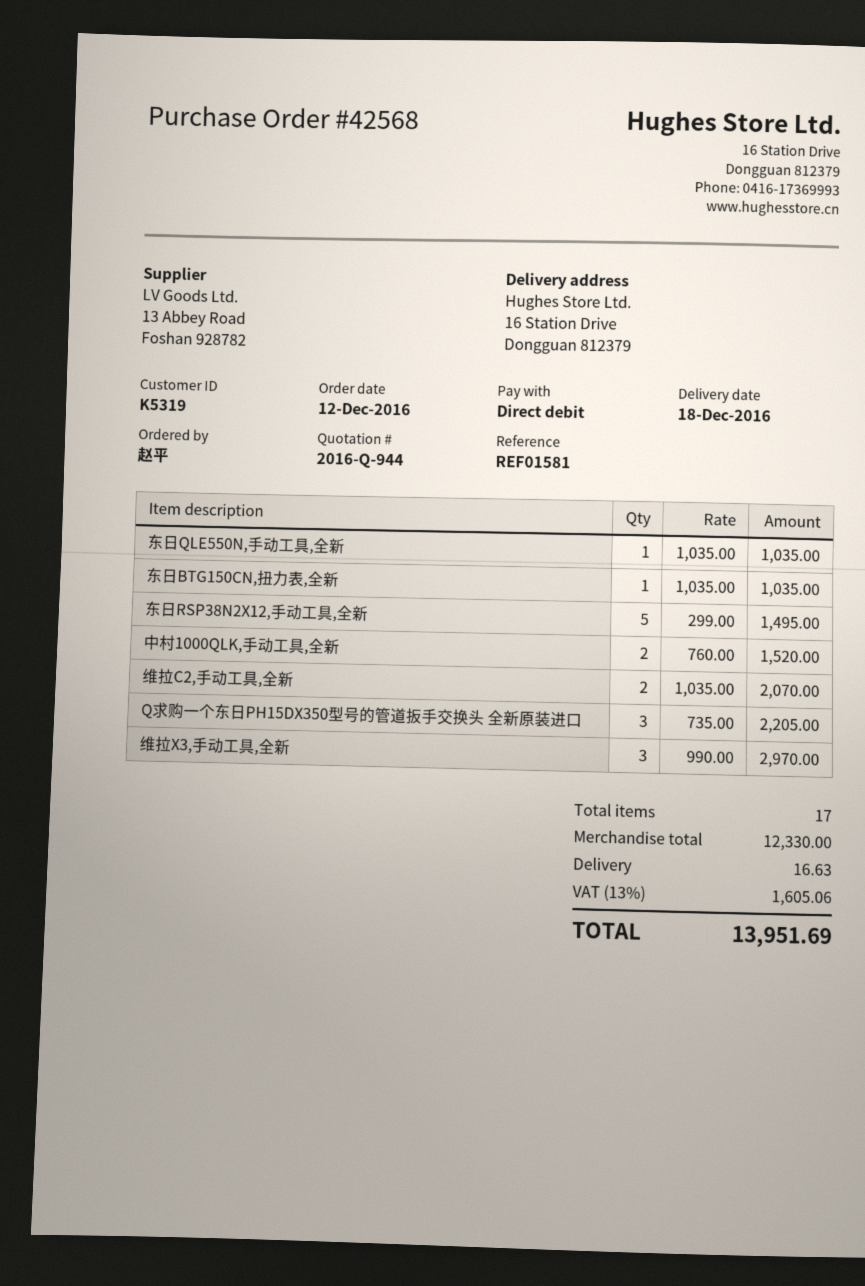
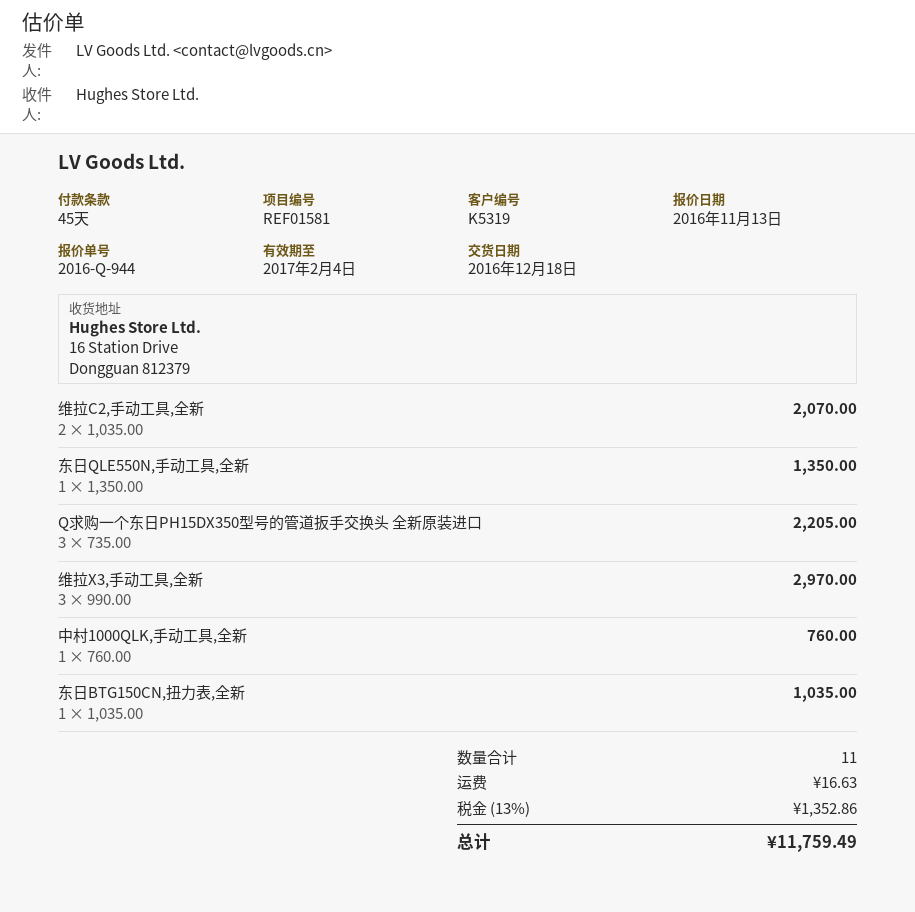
东日QLE550N,手动工具,全新: 1 x 1035.00 = 1035.00 -> 1 x 1350.00 = 1350.00
东日RSP38N2X12,手动工具,全新: 5 x 299.00 = 1495.00 -> none
中村1000QLK,手动工具,全新: 2 x 760.00 = 1520.00 -> 1 x 760.00 = 760.00
total quantity: 17 -> 11
tax: 13% = 1605.06 -> 13% = 1352.86
total: 13951.69 -> 11759.49

